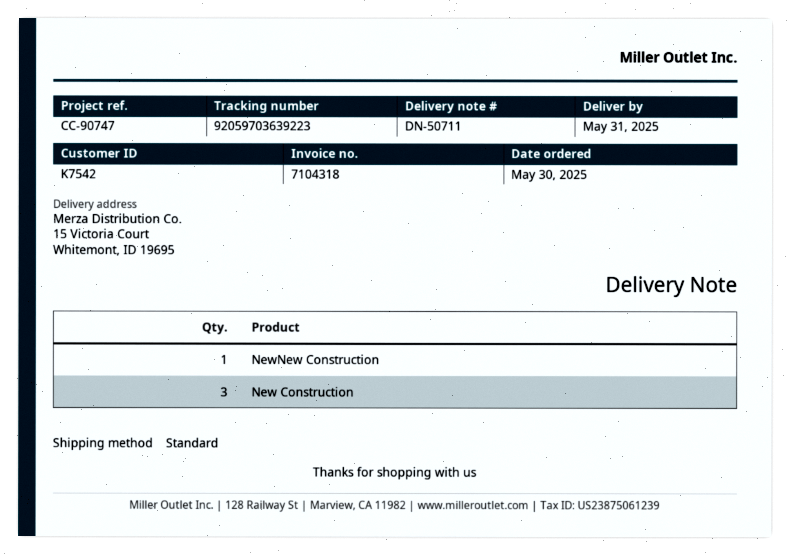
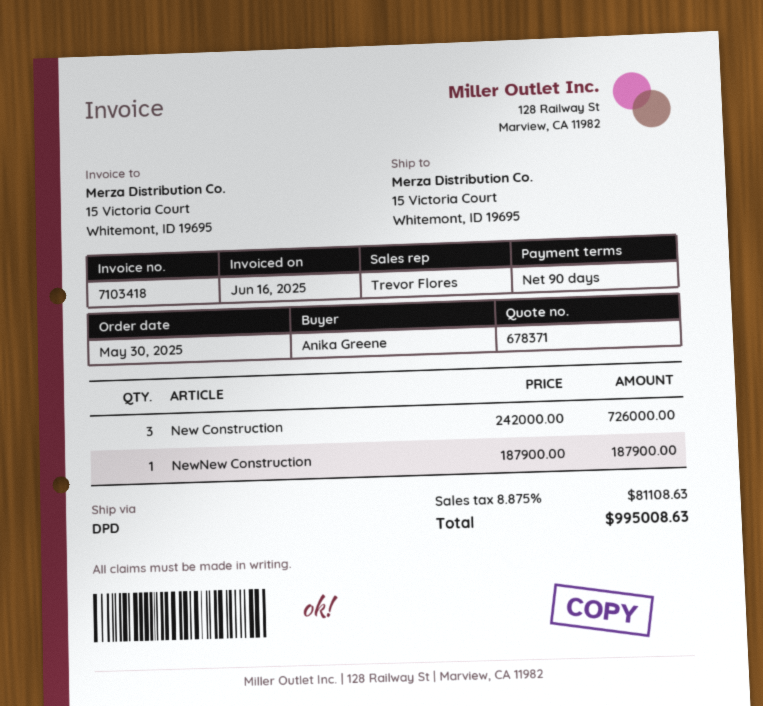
invoice number: 7104318 -> 7103418
shipping method: standard -> DPD

